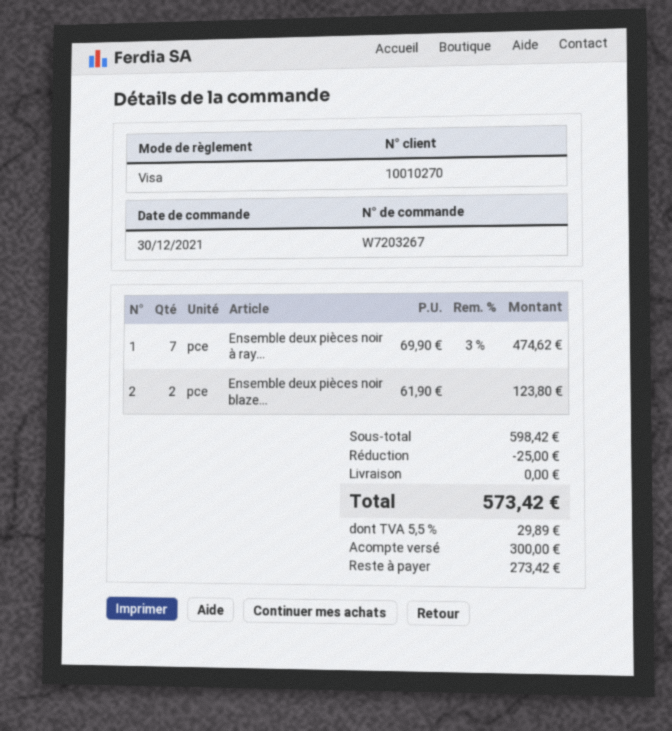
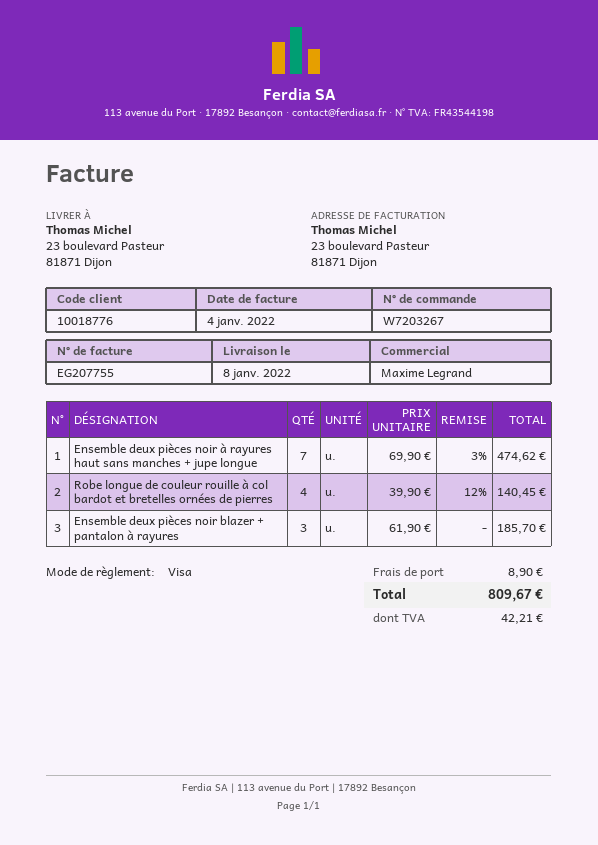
customer number: 10010270 -> 10018776
Ensemble deux pièces noir blaze...: 2 x 61.90 = 123.80 -> 3 x 61.90 = 185.70
Robe longue de couleur rouille à col bardot et bretelles ornées de pierres: none -> 4 x 39.90 - 12% = 140.45
discount: 25.00 -> none
shipping: 0.00 -> 8.90
tax: 29.89 -> 42.21
total: 573.42 -> 809.67

